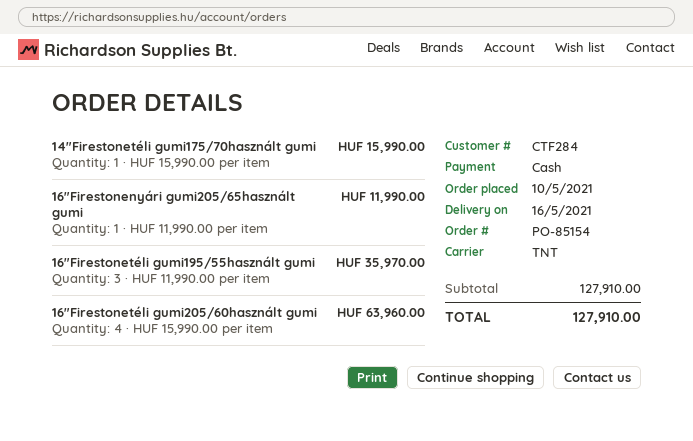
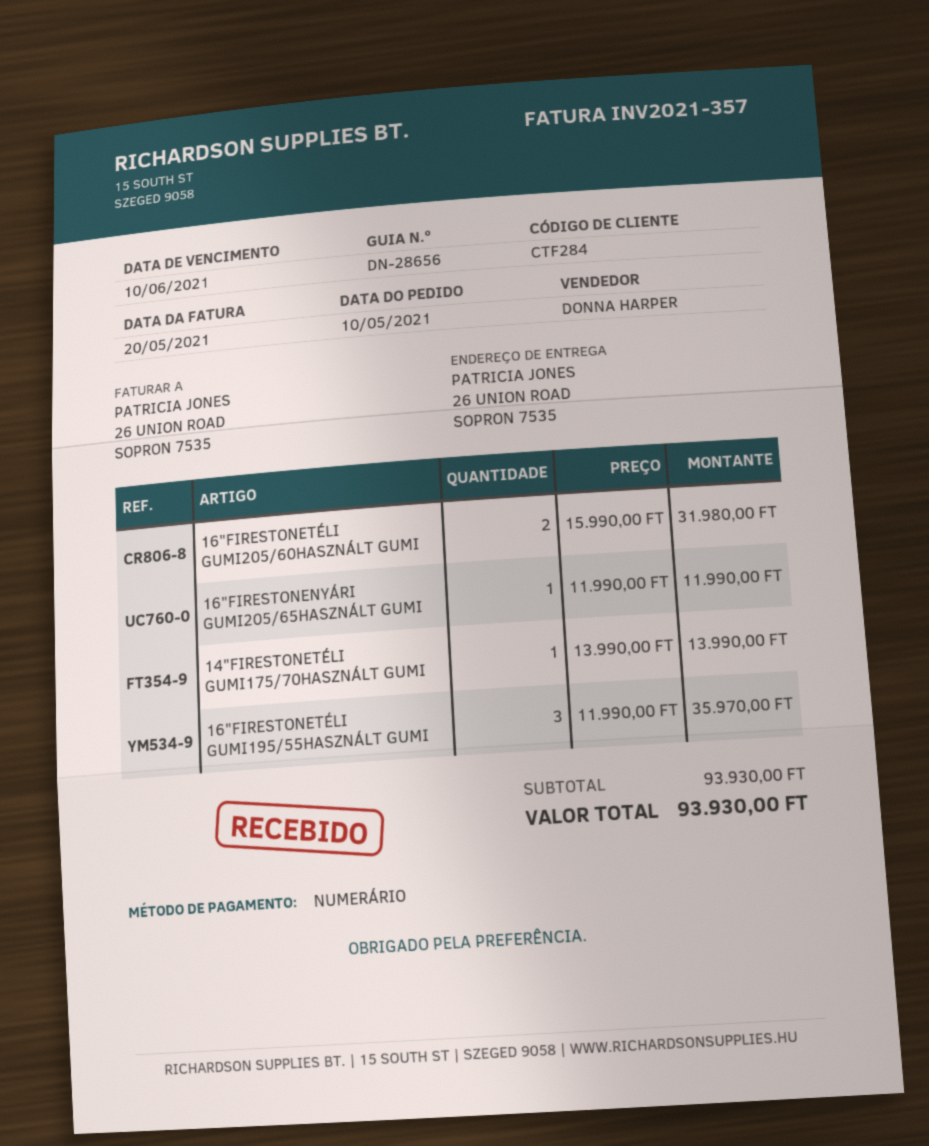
14"Firestonetéli gumi175/70használt gumi: 1 x 15990.00 = 15990.00 -> 1 x 13990.00 = 13990.00
16"Firestonetéli gumi205/60használt gumi: 4 x 15990.00 = 63960.00 -> 2 x 15990.00 = 31980.00
subtotal: 127910.00 -> 93930.00
total: 127910.00 -> 93930.00

